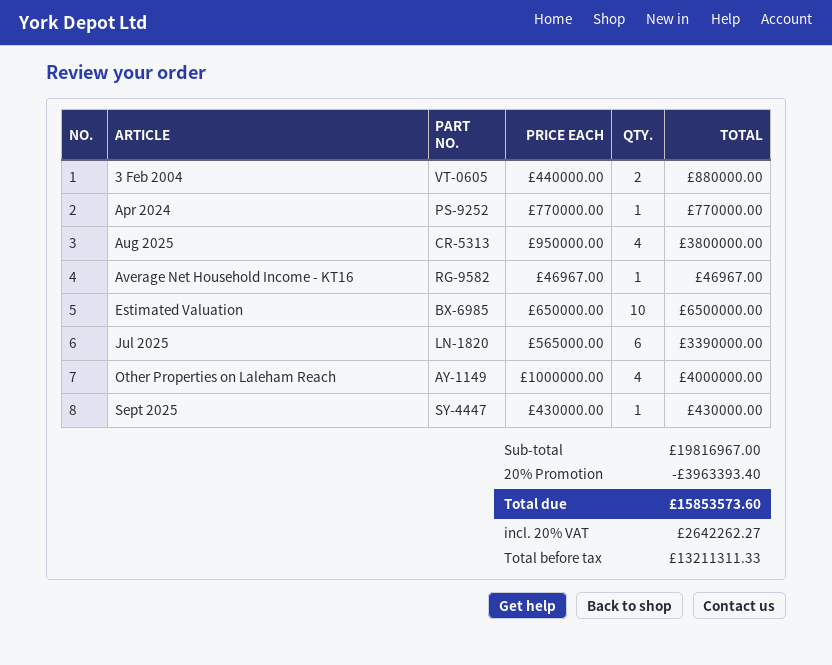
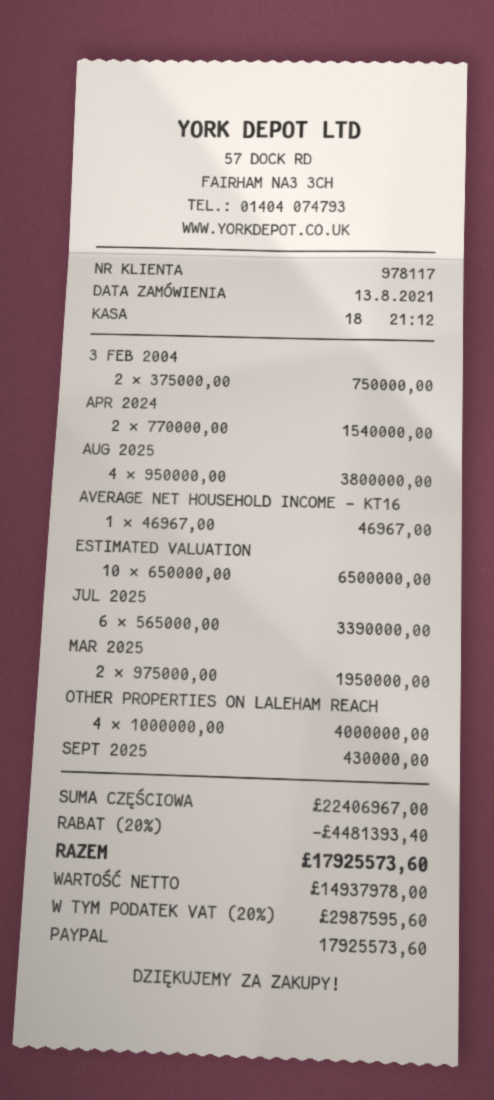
3 Feb 2004: 2 x 440000.00 = 880000.00 -> 2 x 375000.00 = 750000.00
Apr 2024: 1 x 770000.00 = 770000.00 -> 2 x 770000.00 = 1540000.00
MAR 2025: none -> 2 x 975000.00 = 1950000.00
subtotal: 19816967.00 -> 22406967.00
discount: 20% = 3963393.40 -> 20% = 4481393.40
net: 13211311.33 -> 14937978.00
tax: 20% = 2642262.27 -> 20% = 2987595.60
total: 15853573.60 -> 17925573.60

